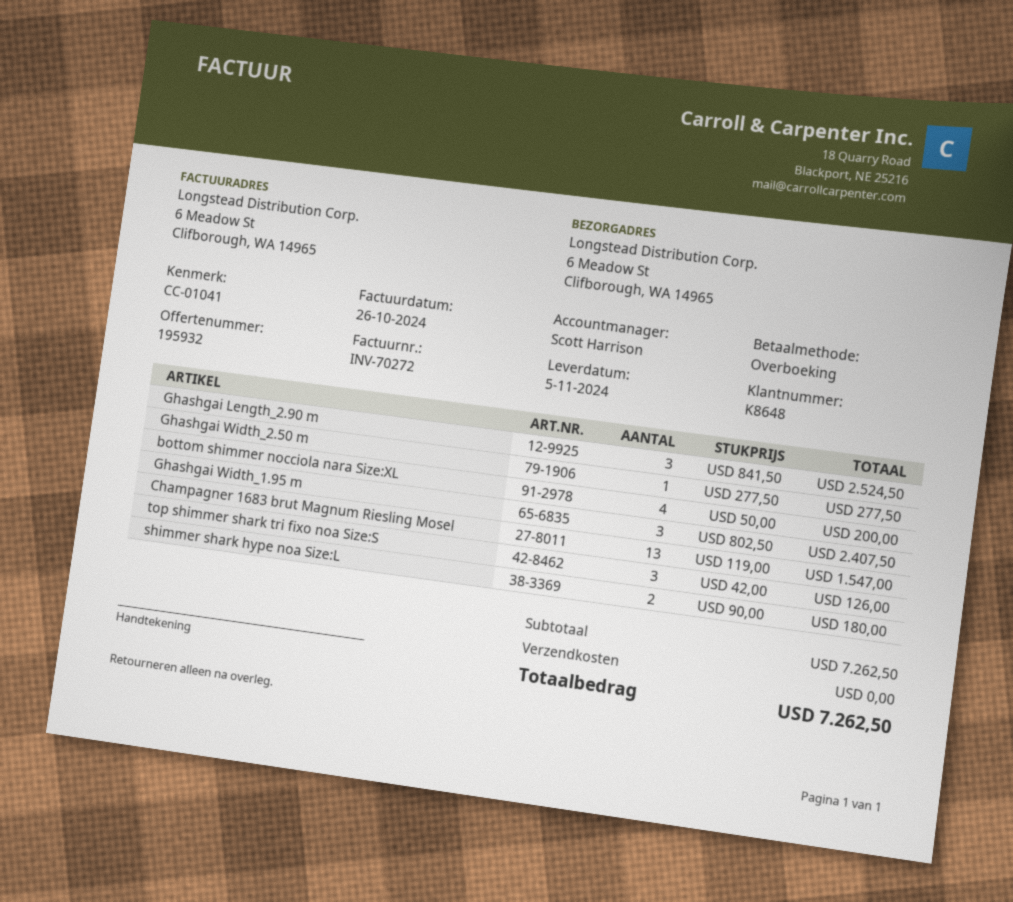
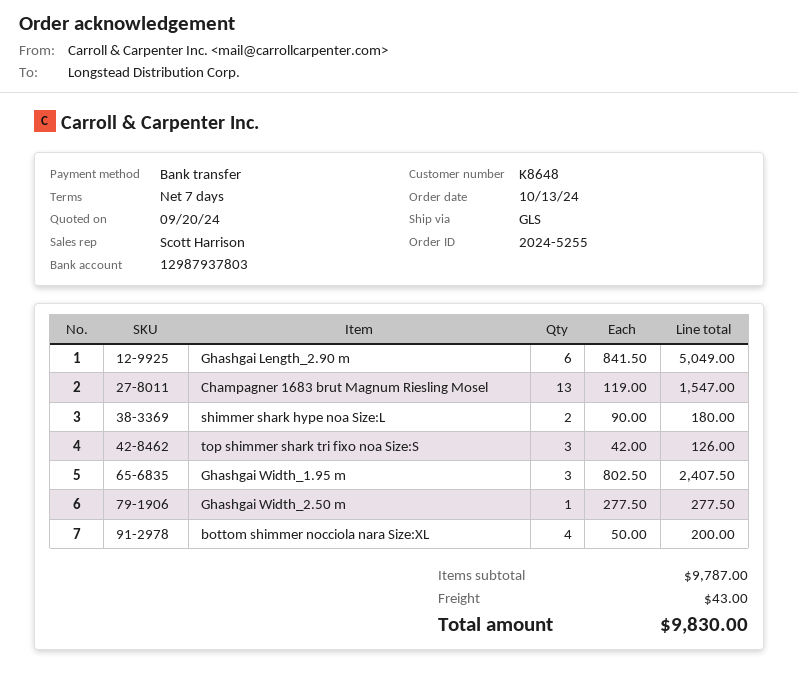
Ghashgai Length_2.90 m: 3 x 841.50 = 2524.50 -> 6 x 841.50 = 5049.00
subtotal: 7262.50 -> 9787.00
shipping: 0.00 -> 43.00
total: 7262.50 -> 9830.00

